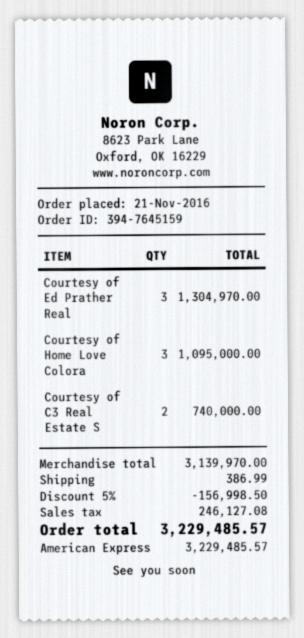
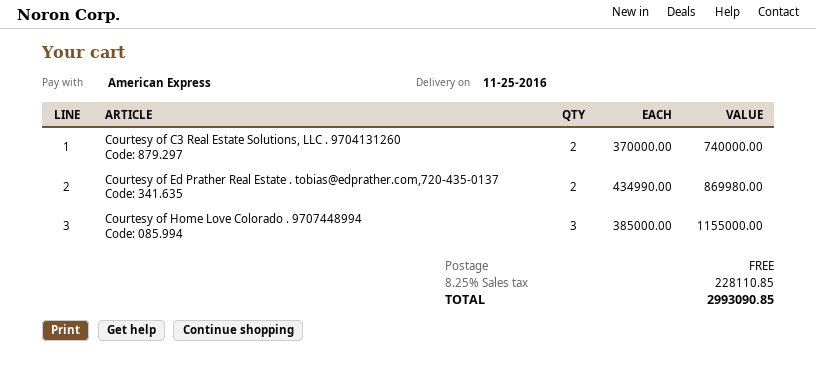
Courtesy of Ed Prather Real: 3 for 1304970.00 -> 2 for 869980.00
Courtesy of Home Love Colora: 3 for 1095000.00 -> 3 for 1155000.00
discount: 5% = 156998.50 -> none
shipping: 386.99 -> 0.00
tax: 246127.08 -> 228110.85
total: 3229485.57 -> 2993090.85

